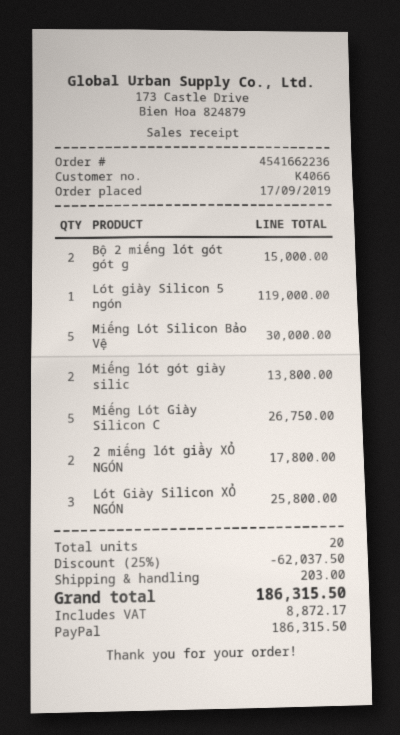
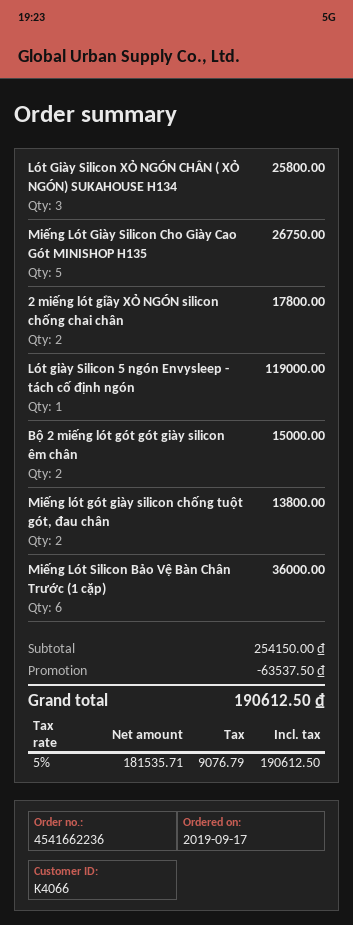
Miếng Lót Silicon Bảo Vệ: 5 for 30000.00 -> 6 for 36000.00
discount: 62037.50 -> 63537.50
shipping: 203.00 -> none
tax: 8872.17 -> 9076.79
total: 186315.50 -> 190612.50

